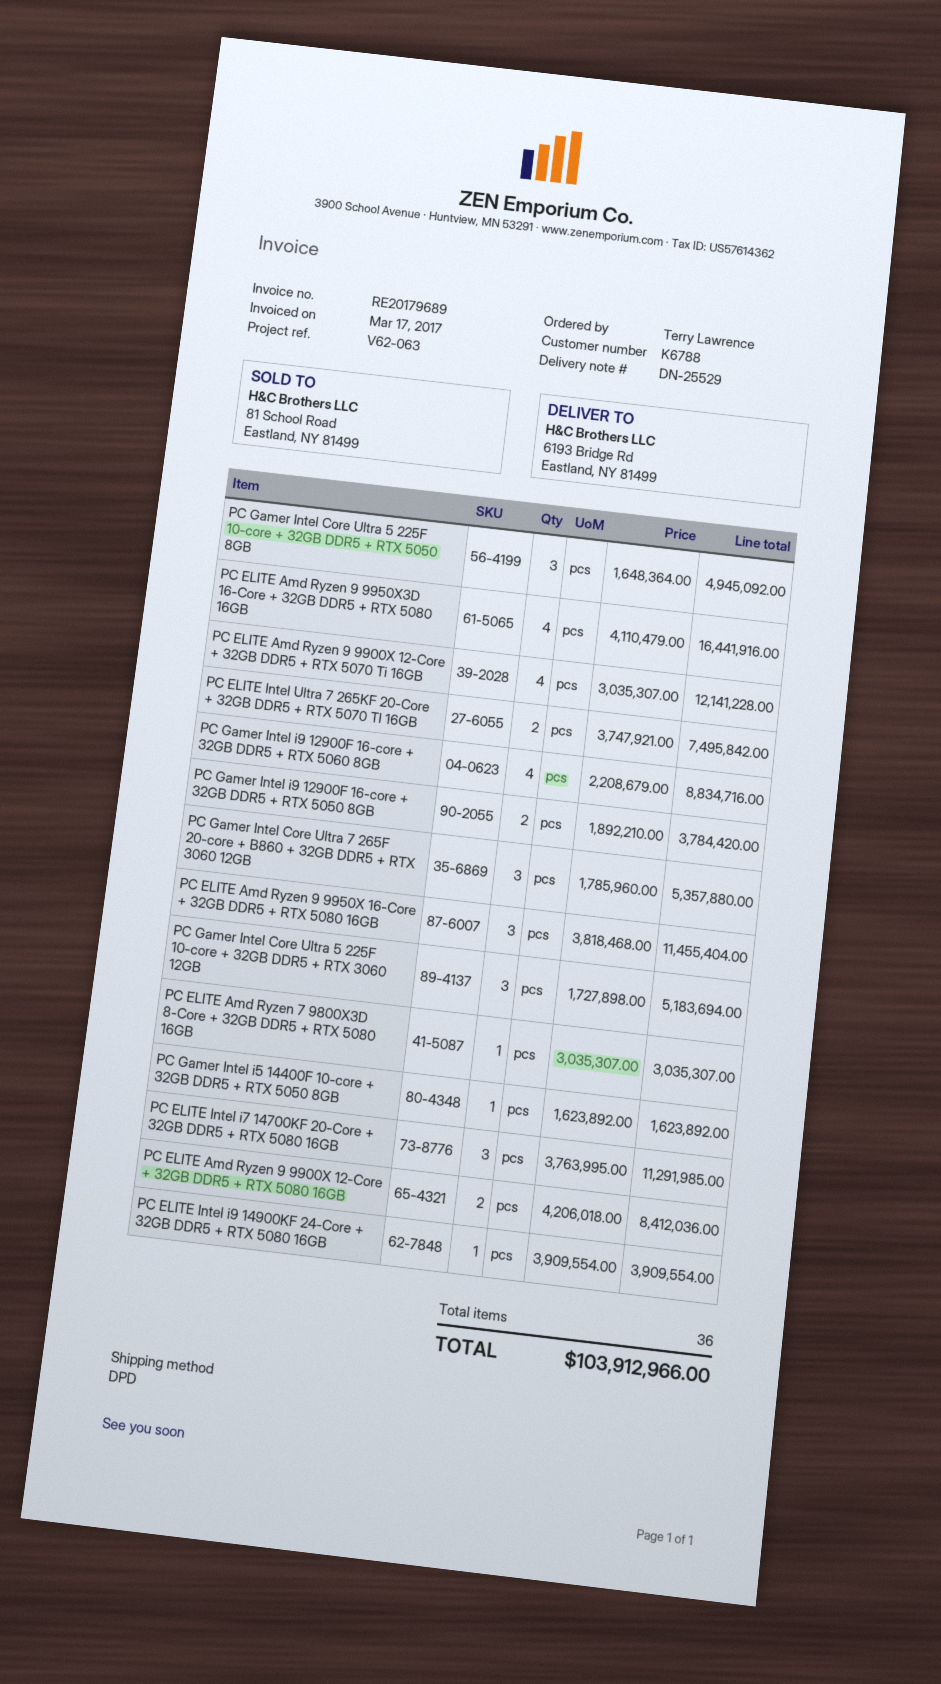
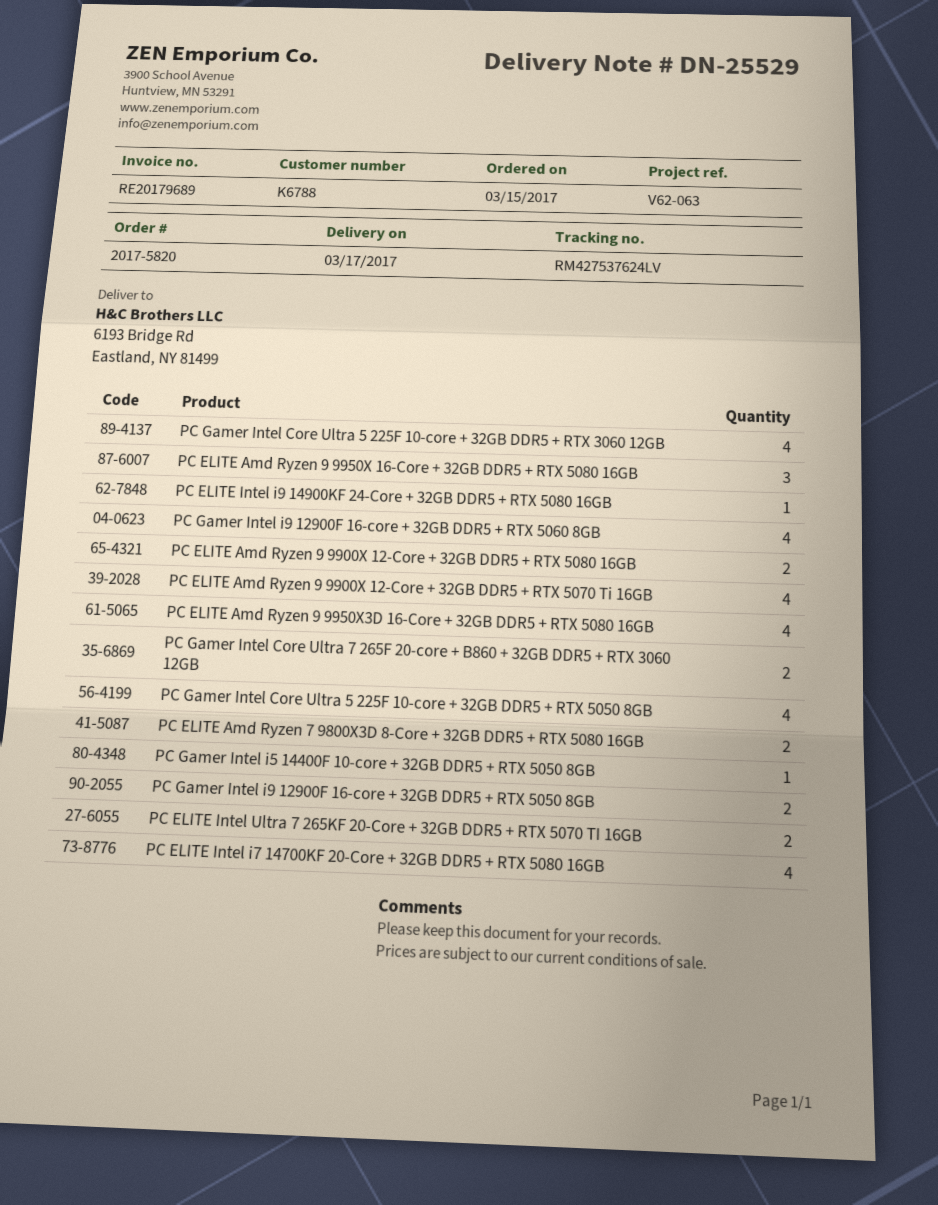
PC Gamer Intel Core Ultra 5 225F 10-core + 32GB DDR5 + RTX 5050 8GB: 3 -> 4
PC Gamer Intel Core Ultra 7 265F 20-core + B860 + 32GB DDR5 + RTX 3060 12GB: 3 -> 2
PC Gamer Intel Core Ultra 5 225F 10-core + 32GB DDR5 + RTX 3060 12GB: 3 -> 4
PC ELITE Amd Ryzen 7 9800X3D 8-Core + 32GB DDR5 + RTX 5080 16GB: 1 -> 2
PC ELITE Intel i7 14700KF 20-Core + 32GB DDR5 + RTX 5080 16GB: 3 -> 4

